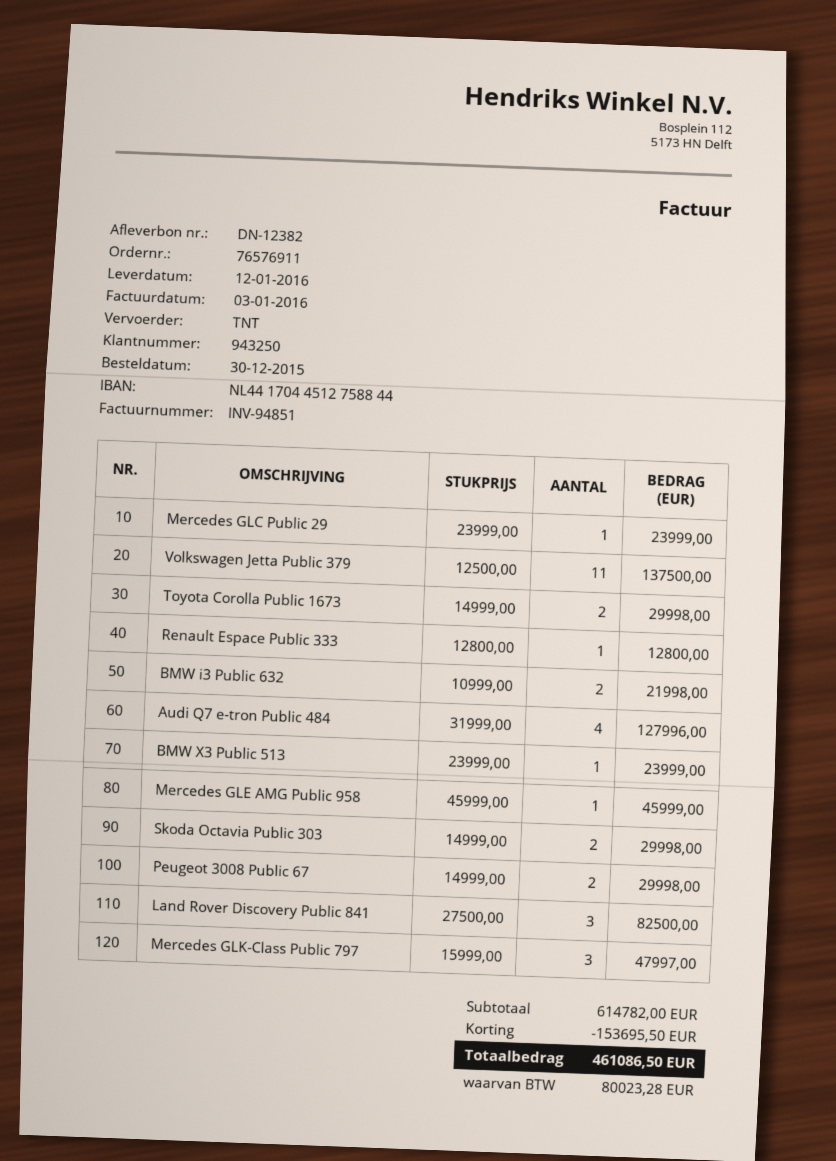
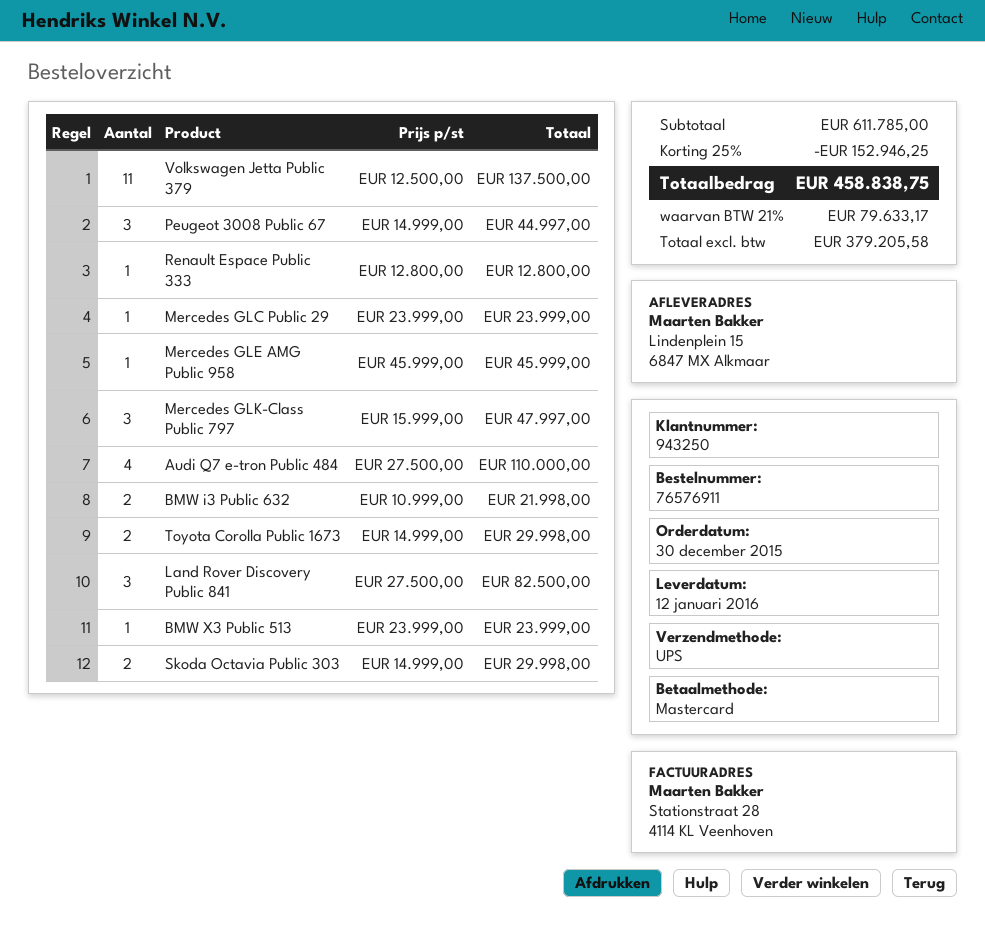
shipping method: TNT -> UPS
Audi Q7 e-tron Public 484: 4 x 31999.00 = 127996.00 -> 4 x 27500.00 = 110000.00
Peugeot 3008 Public 67: 2 x 14999.00 = 29998.00 -> 3 x 14999.00 = 44997.00
subtotal: 614782.00 -> 611785.00
discount: 153695.50 -> 152946.25
tax: 80023.28 -> 79633.17
total: 461086.50 -> 458838.75

